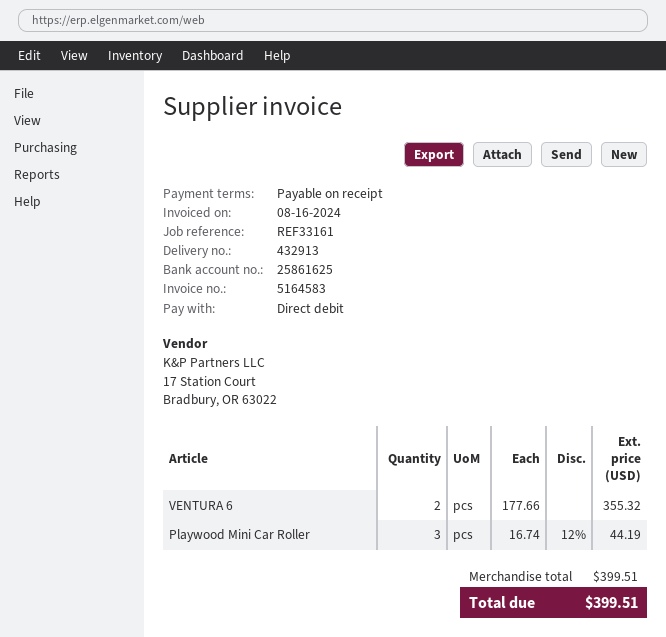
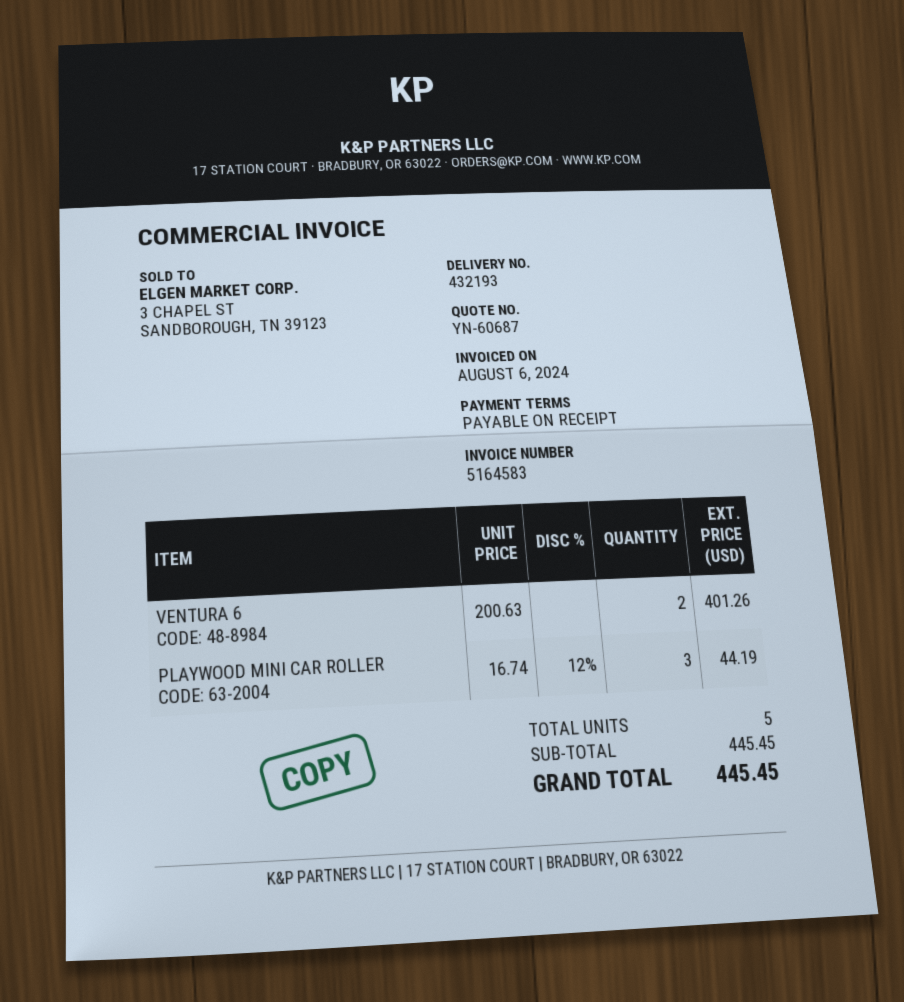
delivery note number: 432913 -> 432193
invoice date: 2024-08-16 -> 2024-08-06
VENTURA 6: 2 x 177.66 = 355.32 -> 2 x 200.63 = 401.26
subtotal: 399.51 -> 445.45
total: 399.51 -> 445.45

